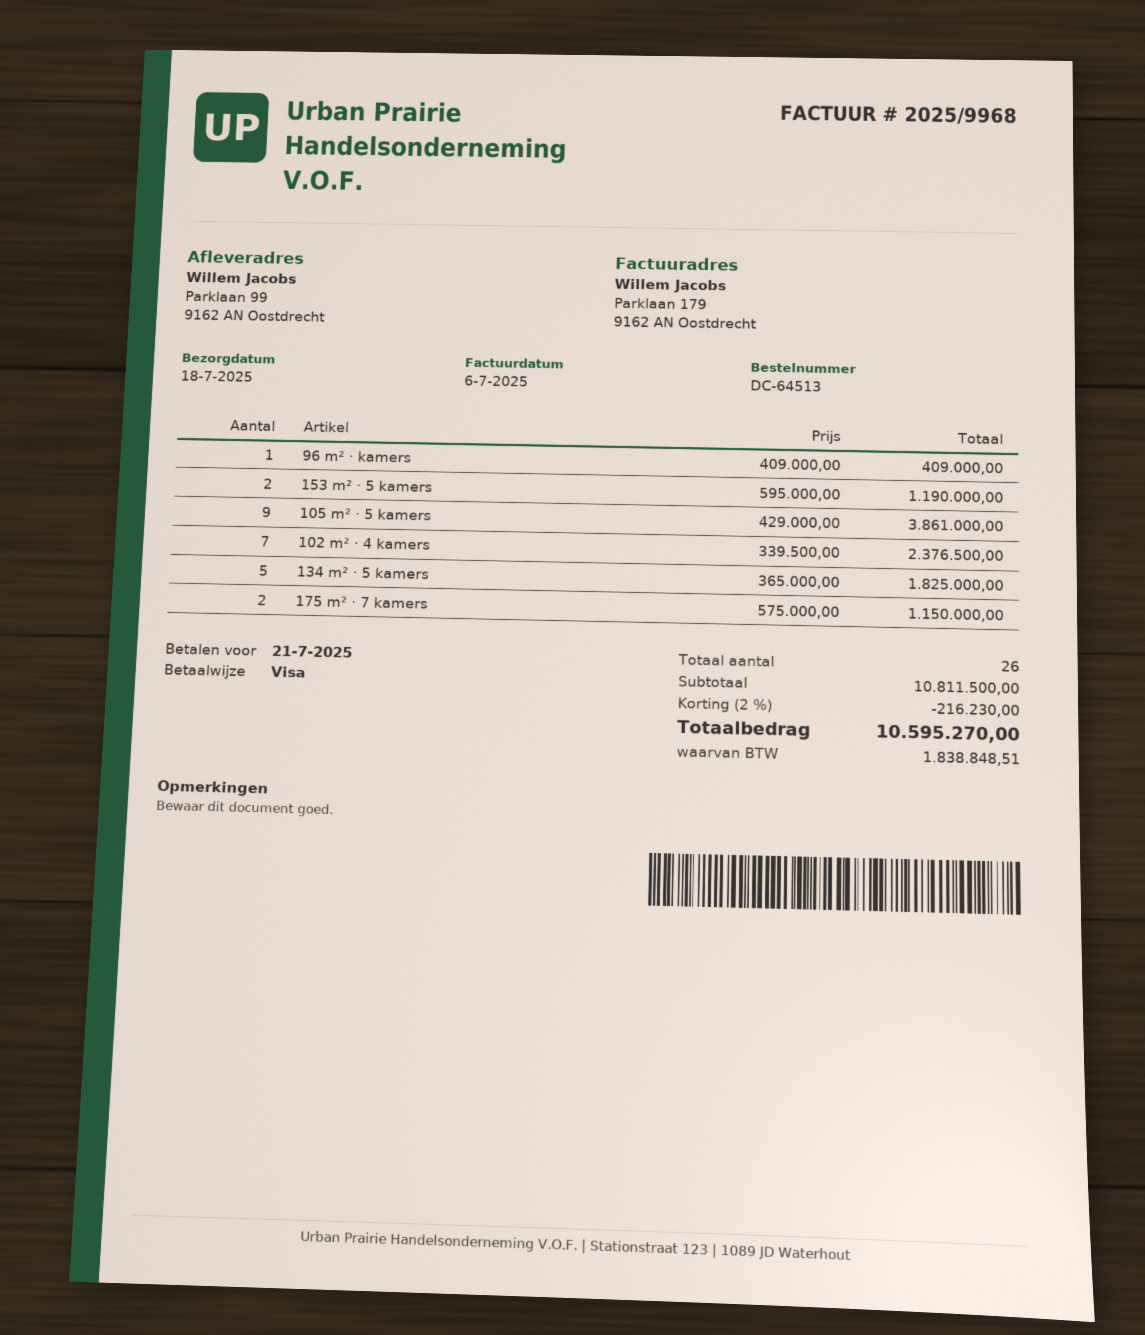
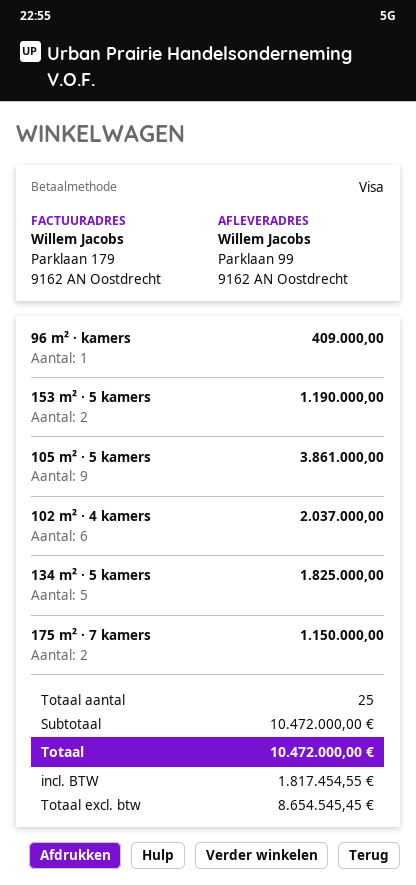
102 m² · 4 kamers: 7 for 2376500.00 -> 6 for 2037000.00
total quantity: 26 -> 25
subtotal: 10811500.00 -> 10472000.00
discount: 2% = 216230.00 -> none
tax: 1838848.51 -> 1817454.55
total: 10595270.00 -> 10472000.00

